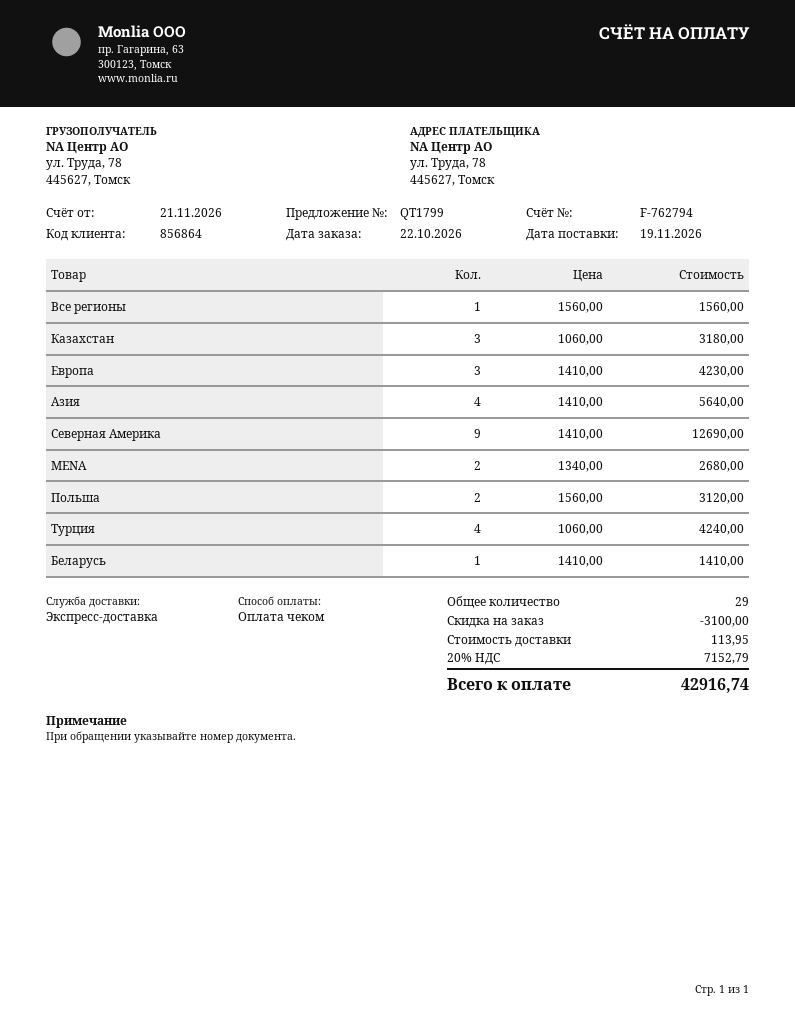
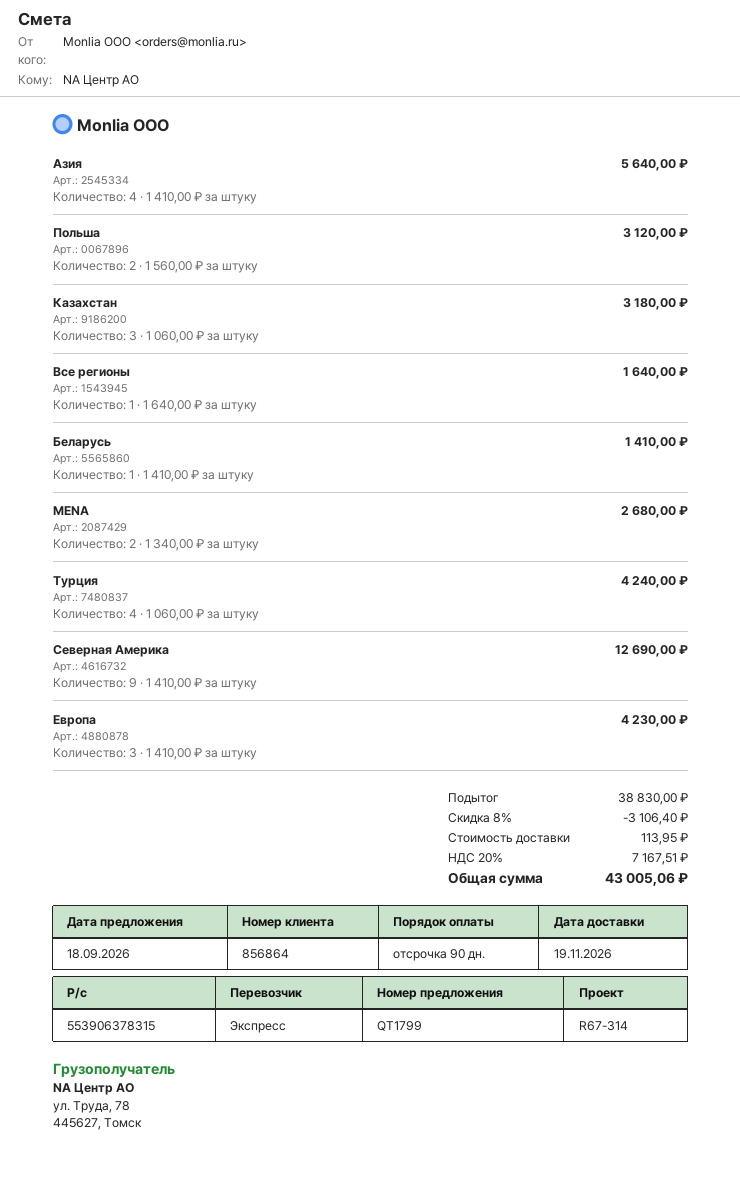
Все регионы: 1 x 1560.00 = 1560.00 -> 1 x 1640.00 = 1640.00
discount: 3100.00 -> 3106.40
tax: 20% = 7152.79 -> 20% = 7167.51
total: 42916.74 -> 43005.06

